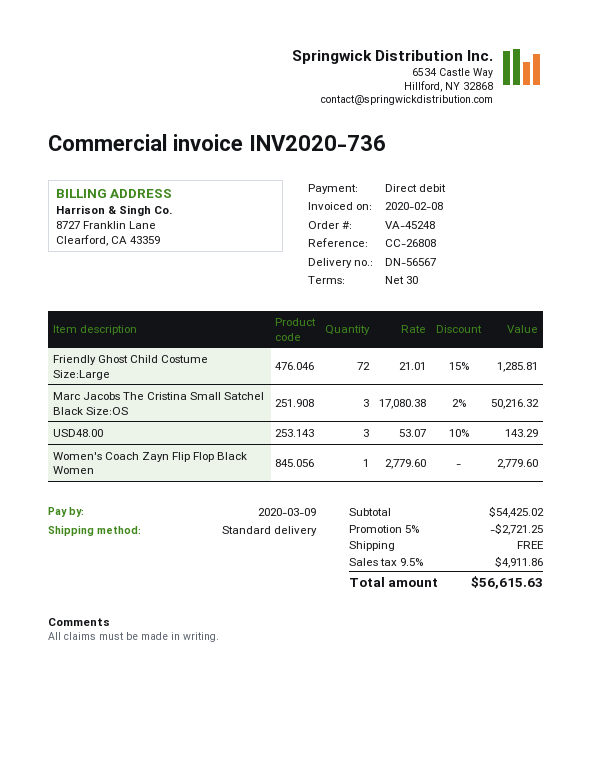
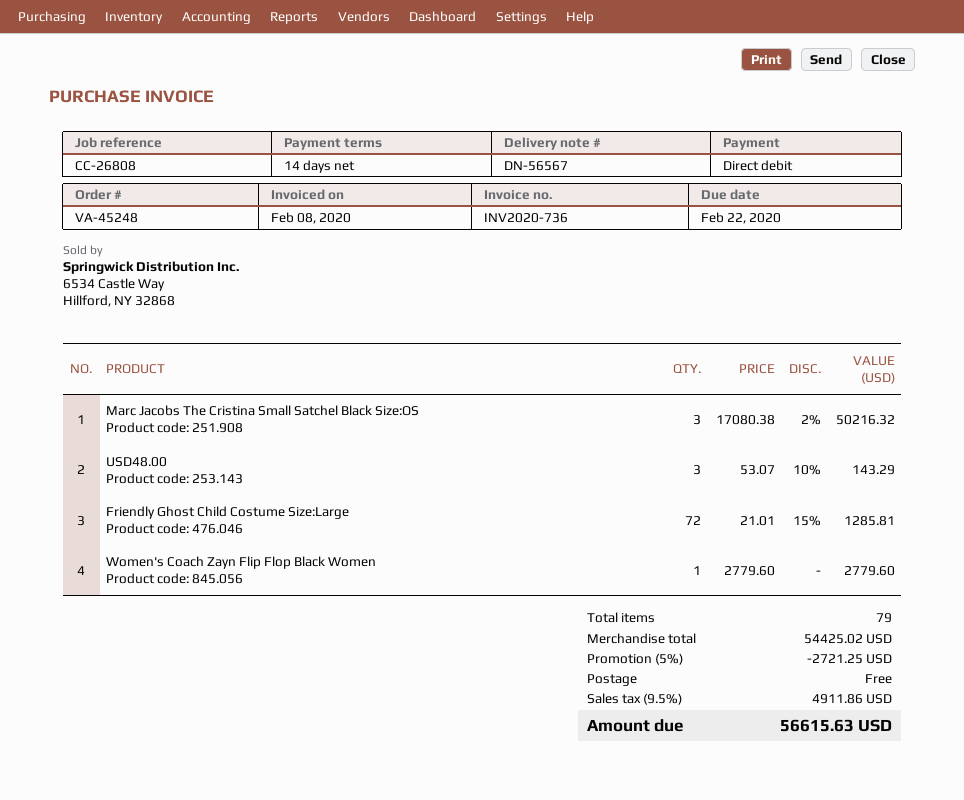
payment terms: 30 days -> 14 days
due date: 2020-03-09 -> 2020-02-22

